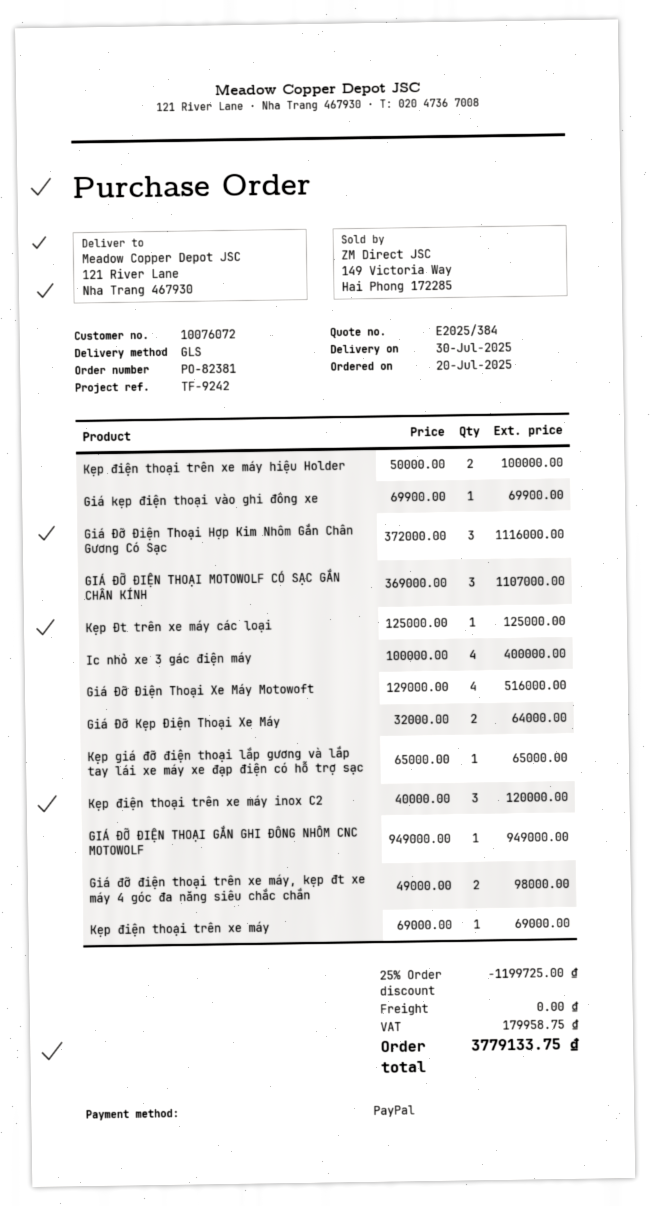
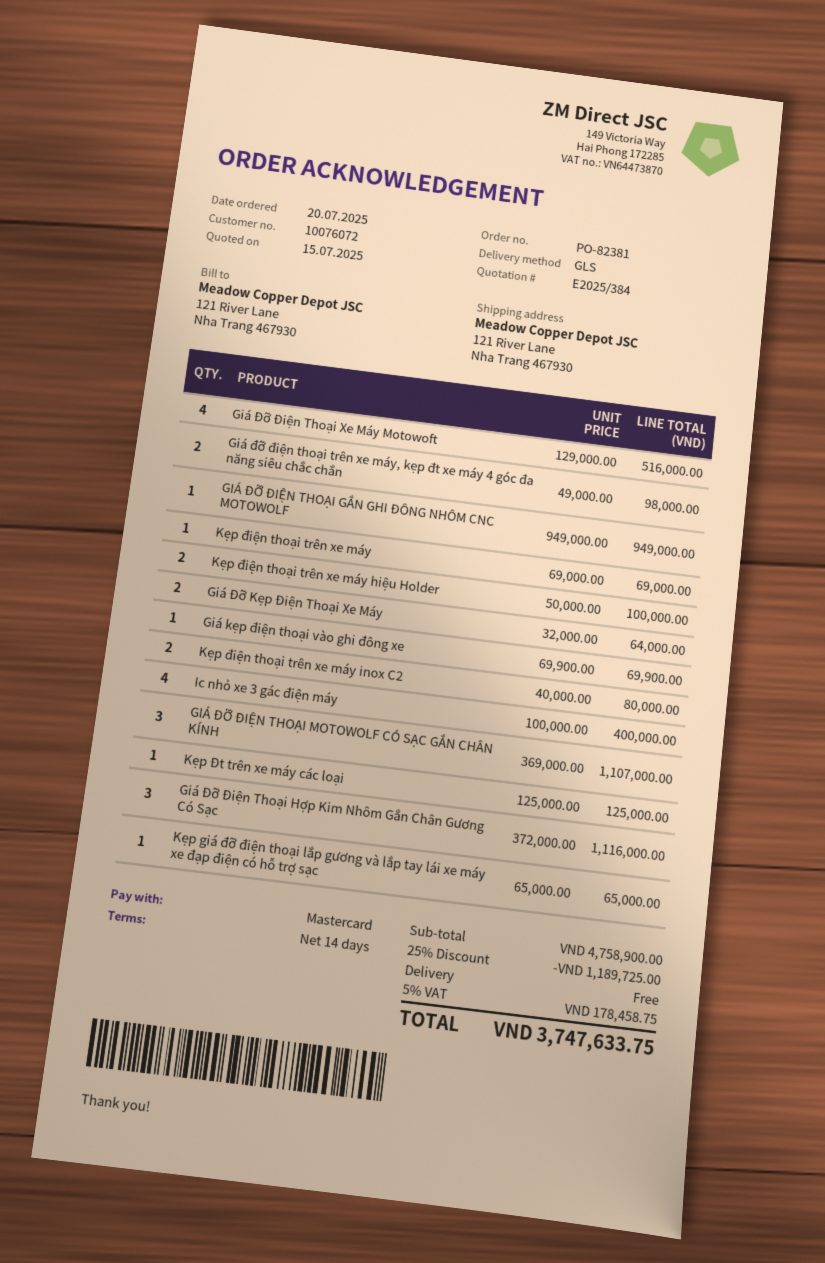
payment method: PayPal -> Mastercard
Kẹp điện thoại trên xe máy inox C2: 3 x 40000.00 = 120000.00 -> 2 x 40000.00 = 80000.00
discount: 25% = 1199725.00 -> 25% = 1189725.00
tax: 179958.75 -> 178458.75
total: 3779133.75 -> 3747633.75

